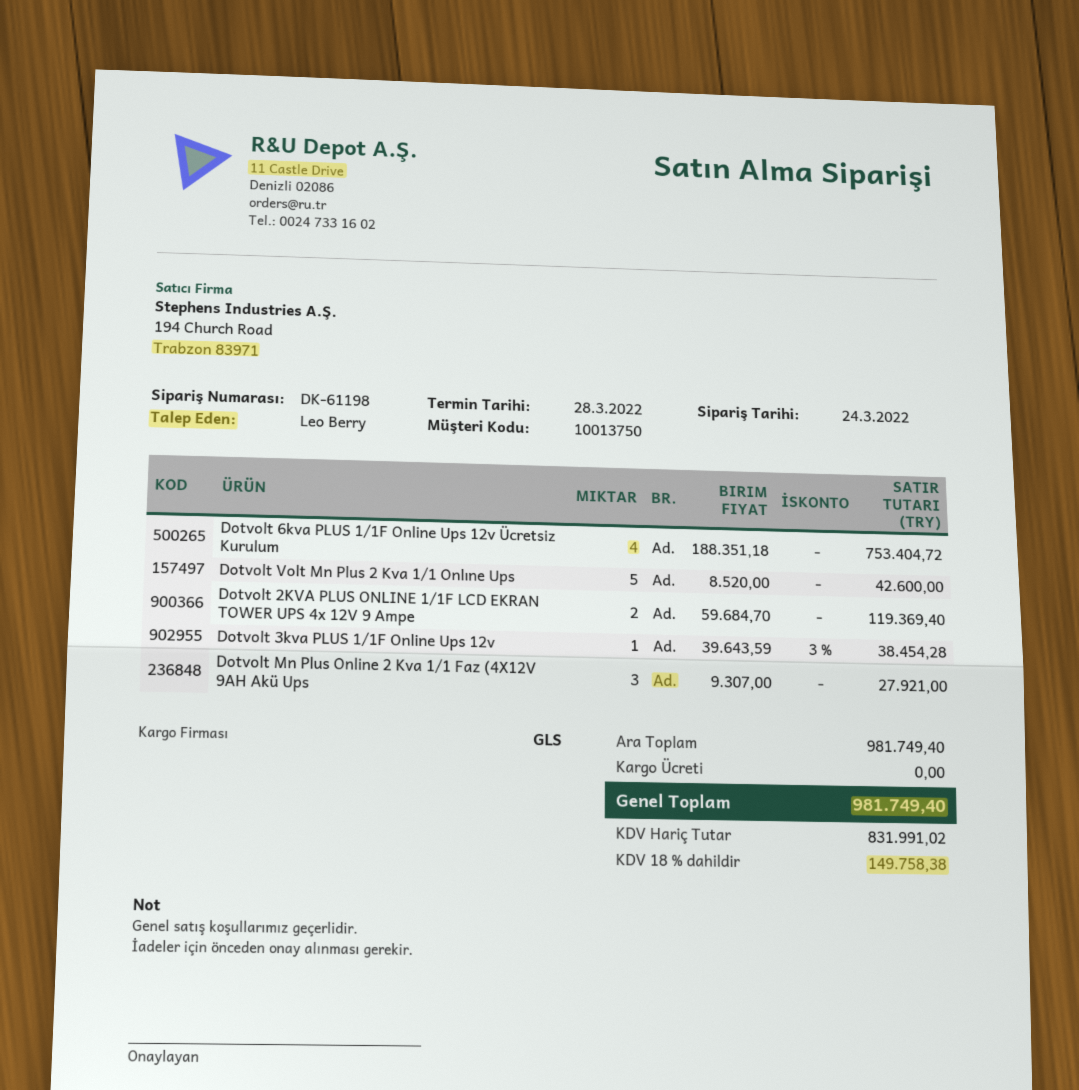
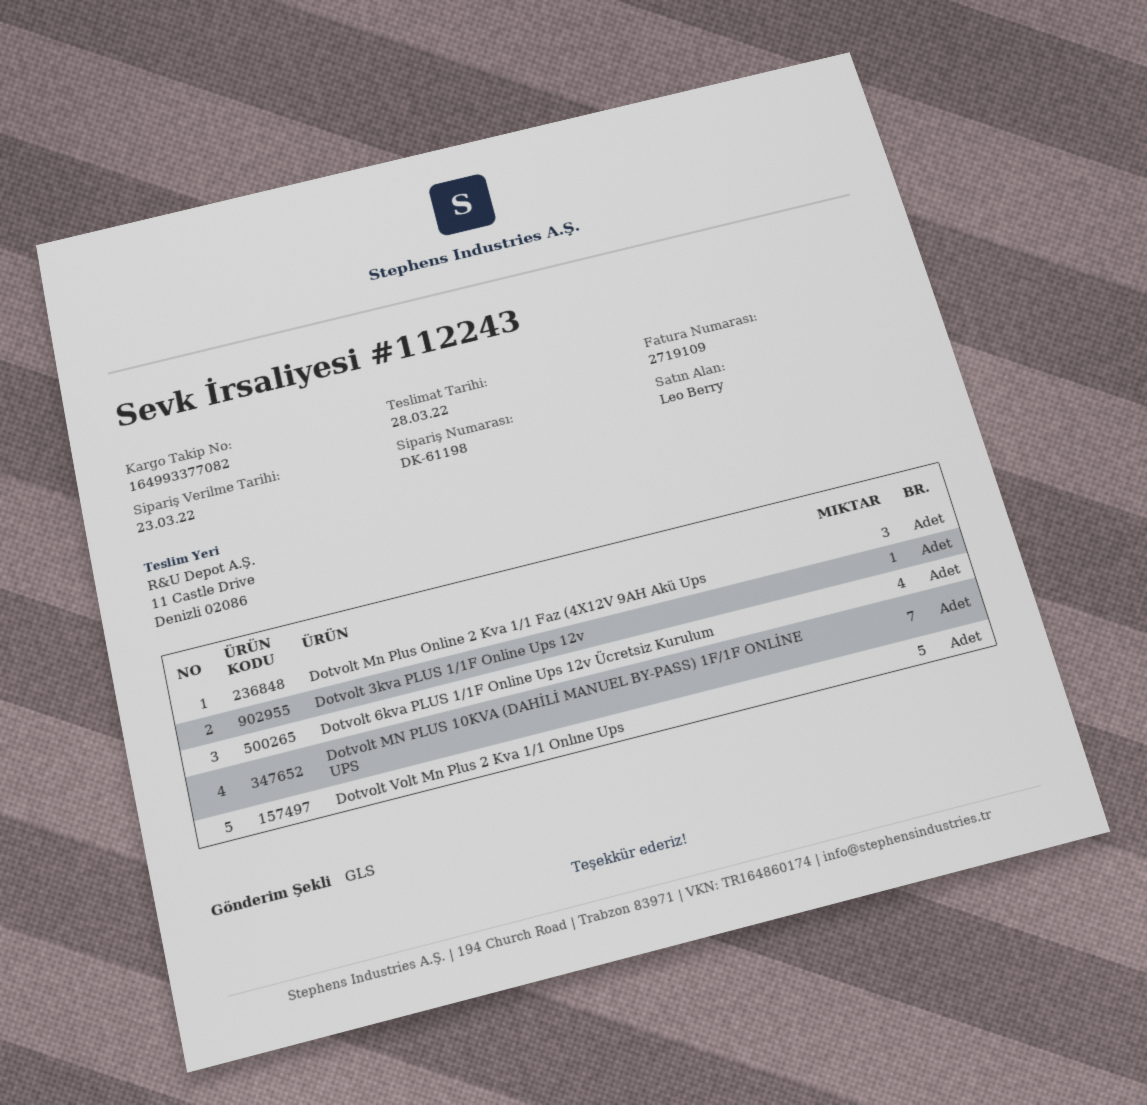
order date: 2022-03-24 -> 2022-03-23
Dotvolt 2KVA PLUS ONLINE 1/1F LCD EKRAN TOWER UPS 4x 12V 9 Ampe: 2 -> none
Dotvolt MN PLUS 10KVA (DAHİLİ MANUEL BY-PASS) 1F/1F ONLİNE UPS: none -> 7

